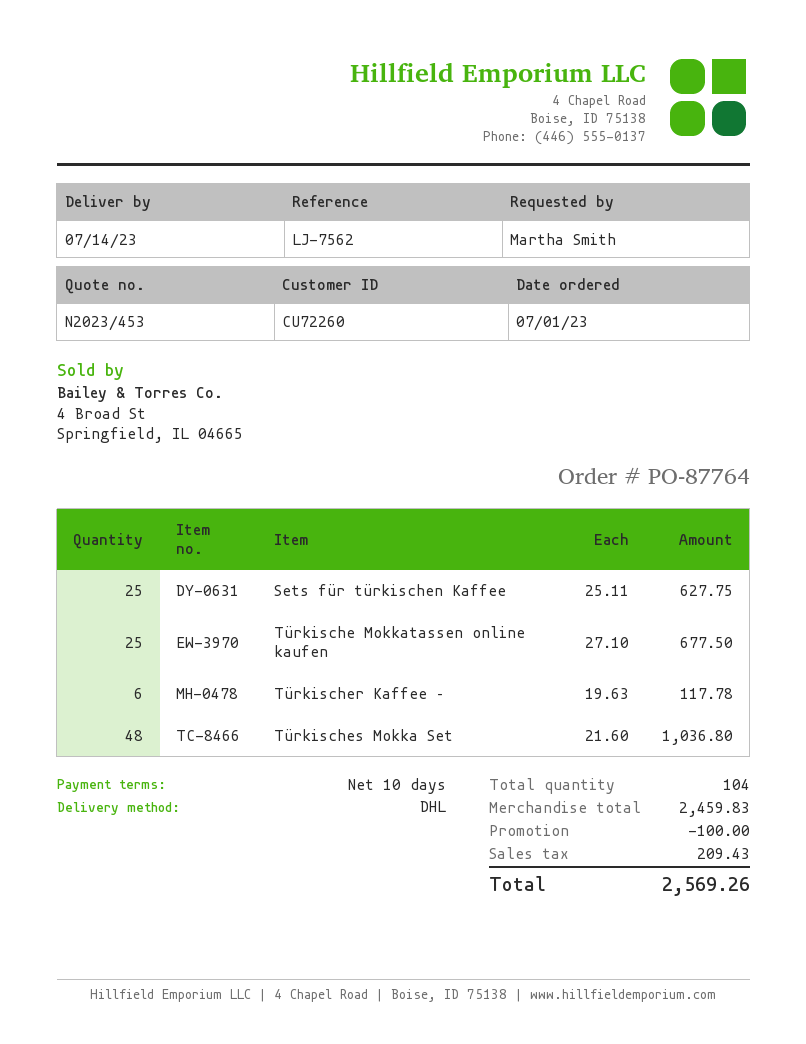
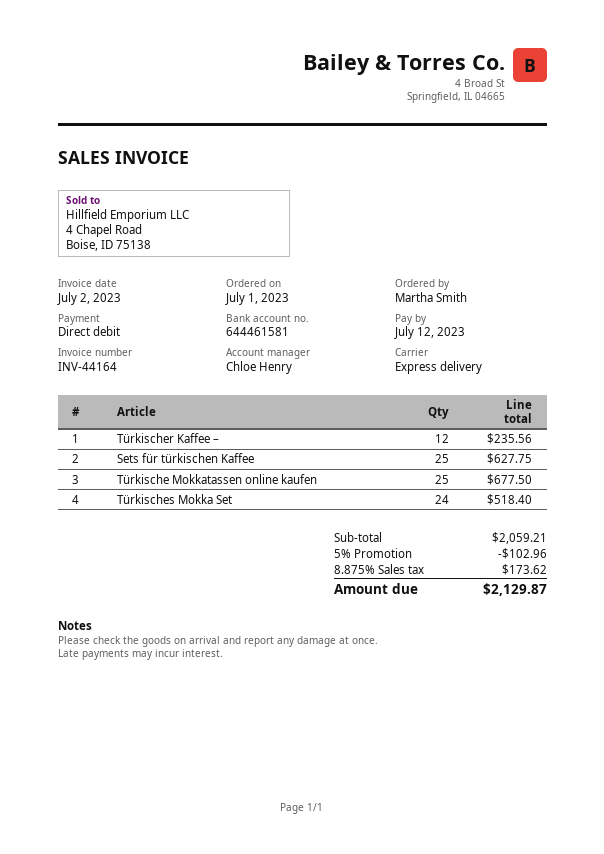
shipping method: DHL -> express
Türkischer Kaffee –: 6 for 117.78 -> 12 for 235.56
Türkisches Mokka Set: 48 for 1036.80 -> 24 for 518.40
subtotal: 2459.83 -> 2059.21
discount: 100.00 -> 102.96
tax: 209.43 -> 173.62
total: 2569.26 -> 2129.87

